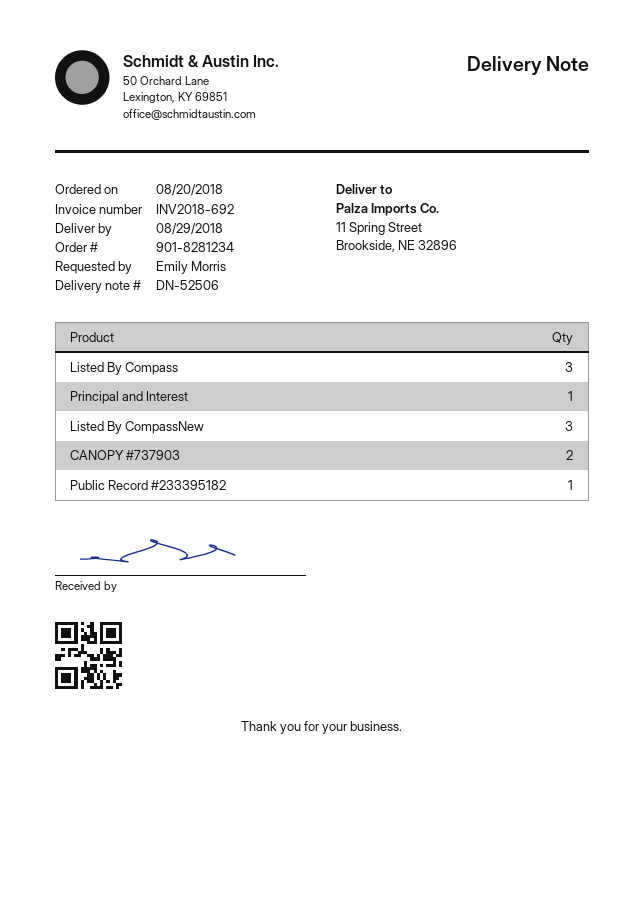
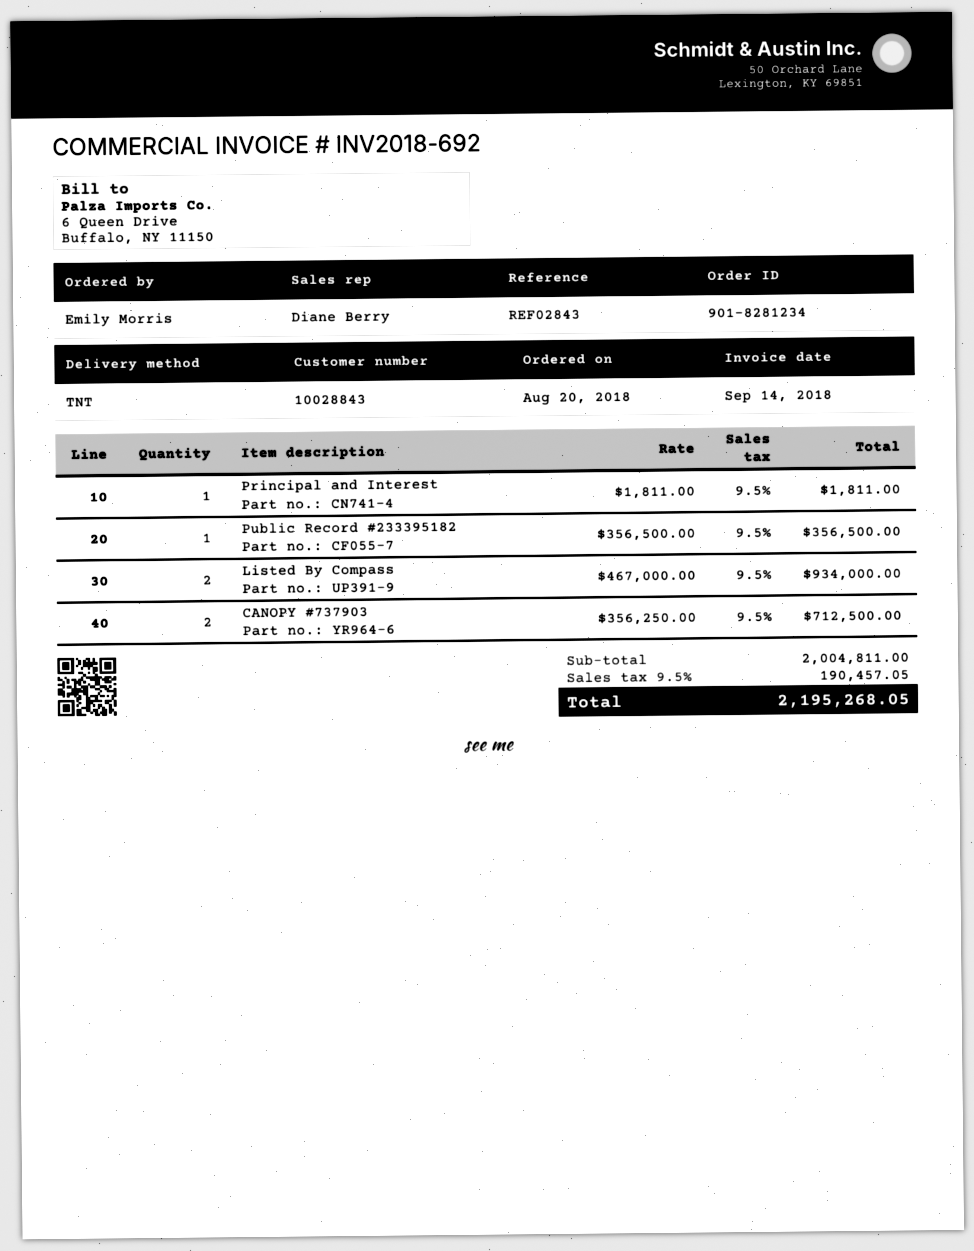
Listed By Compass: 3 -> 2
Listed By CompassNew: 3 -> none

